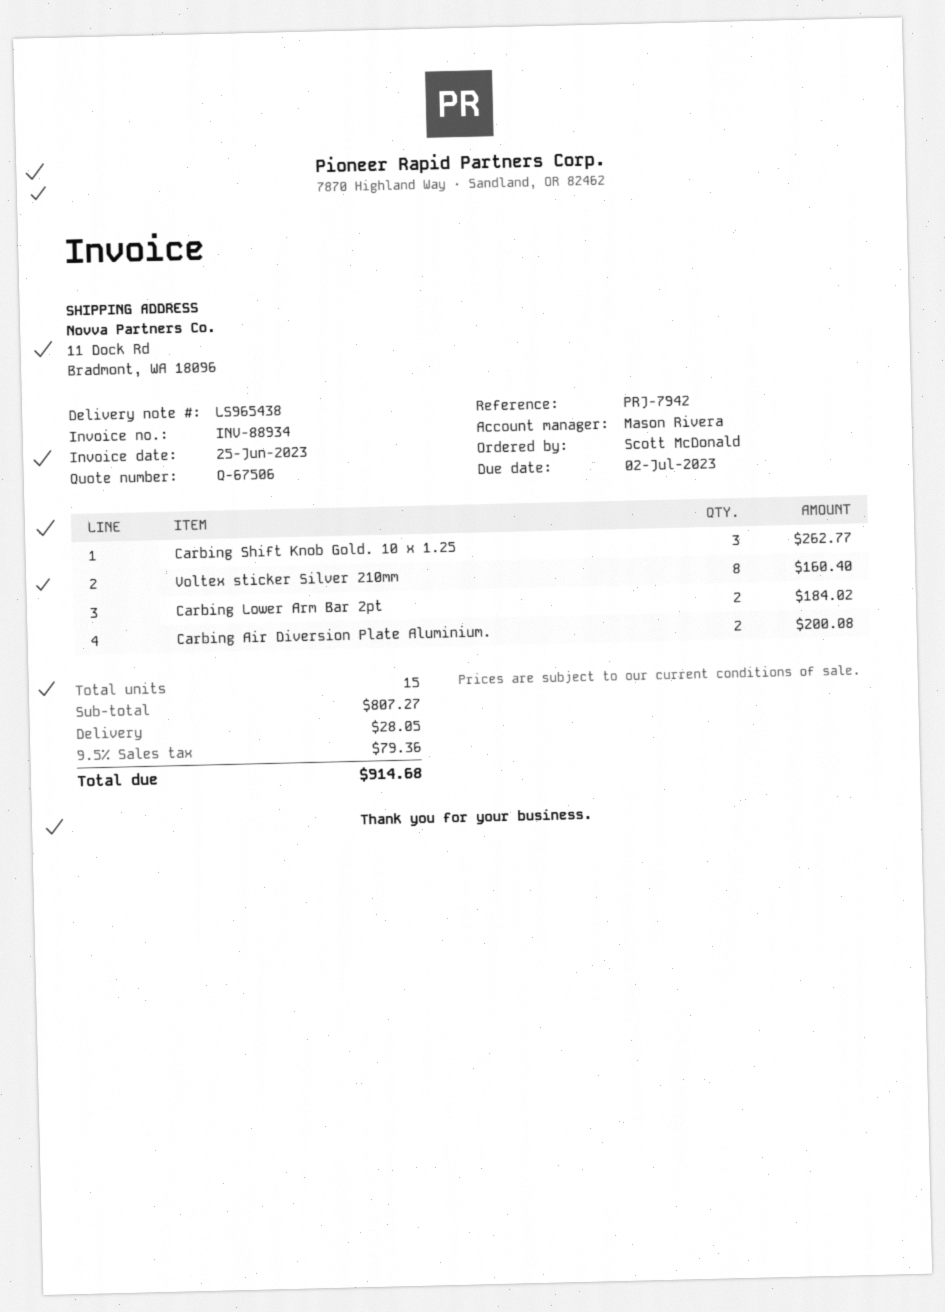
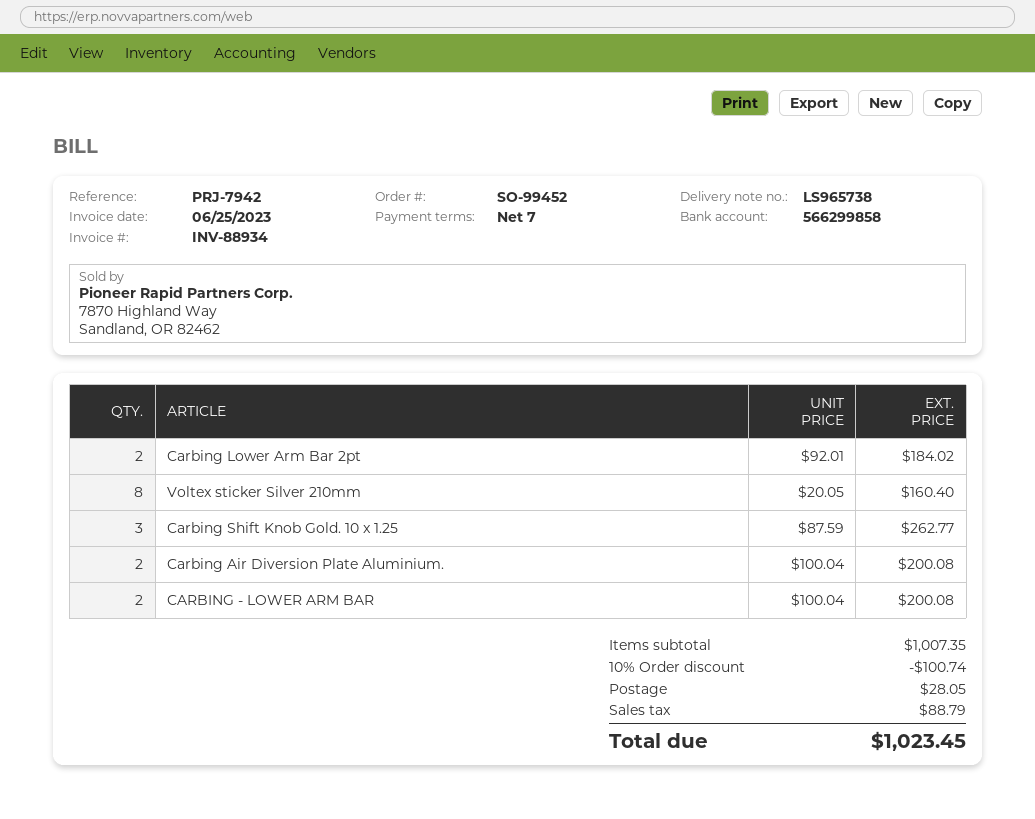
delivery note number: LS965438 -> LS965738
CARBING - LOWER ARM BAR: none -> 2 for 200.08
subtotal: 807.27 -> 1007.35
discount: none -> 10% = 100.74
tax: 79.36 -> 88.79
total: 914.68 -> 1023.45

